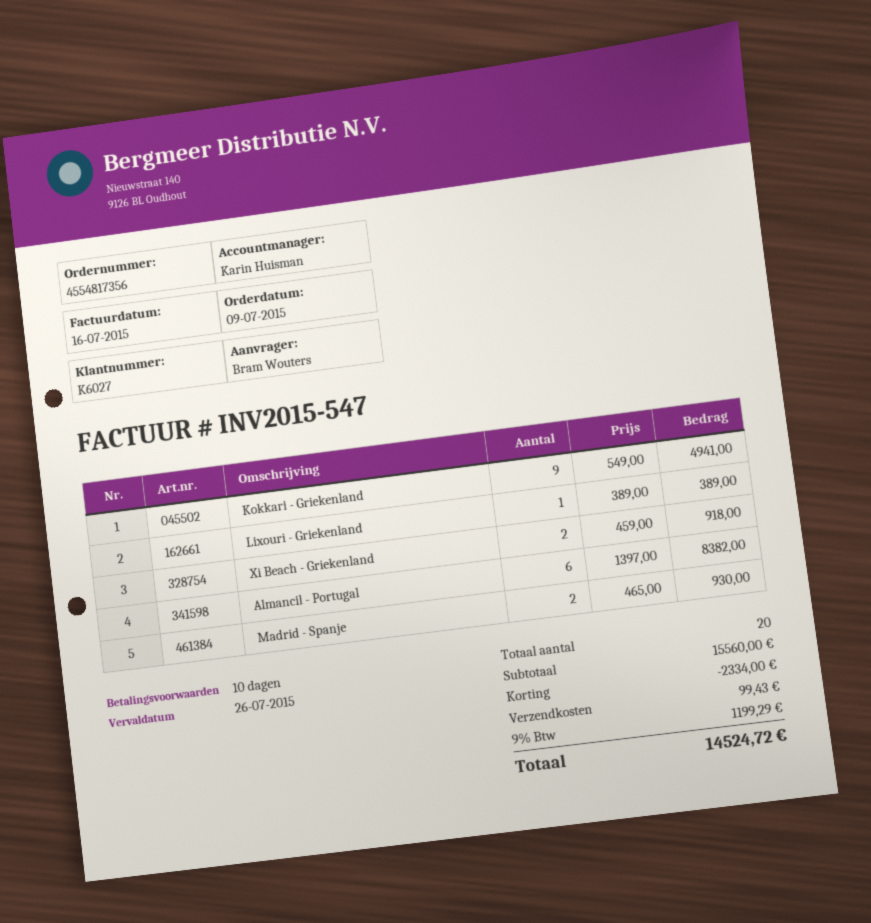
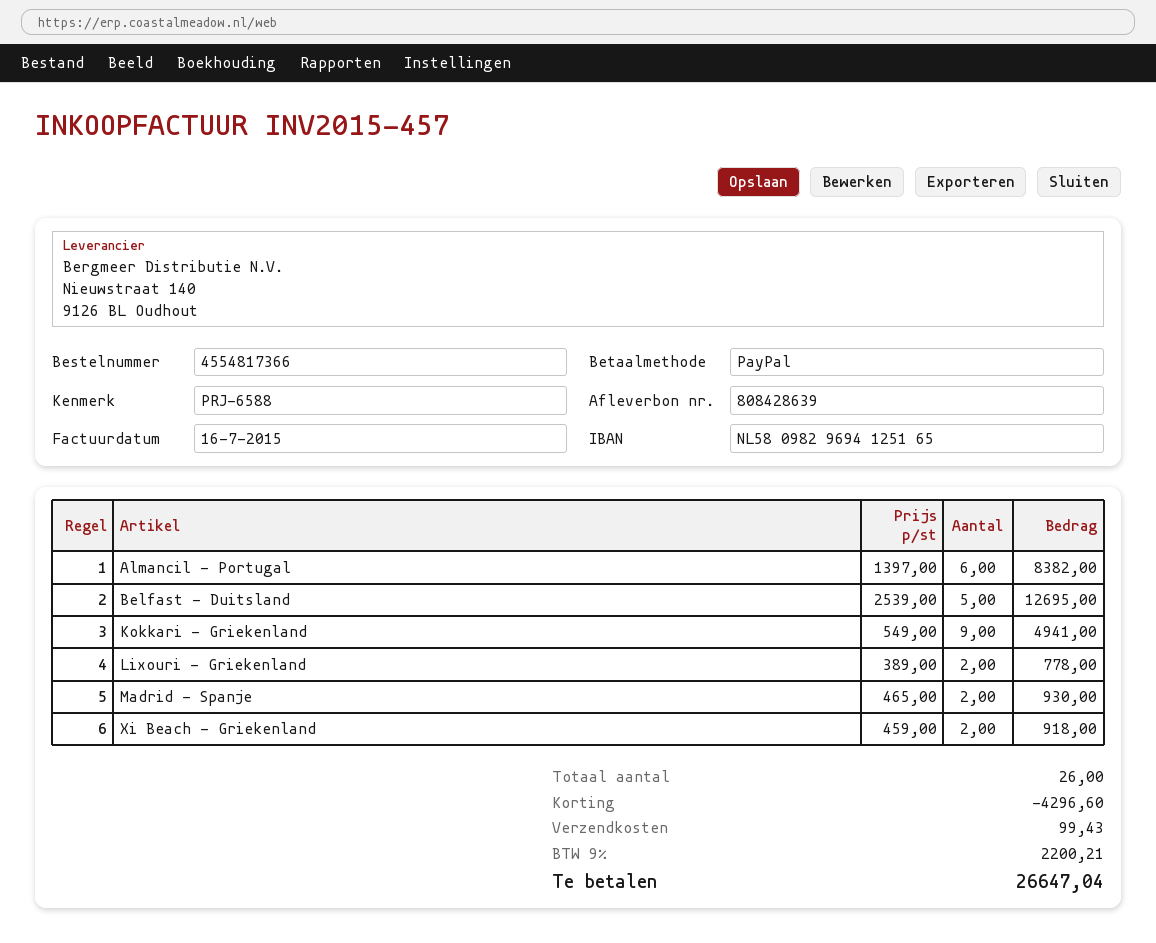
order number: 4554817356 -> 4554817366
invoice number: INV2015-547 -> INV2015-457
Lixouri - Griekenland: 1 x 389.00 = 389.00 -> 2 x 389.00 = 778.00
Belfast - Duitsland: none -> 5 x 2539.00 = 12695.00
total quantity: 20 -> 26
discount: 2334.00 -> 4296.60
tax: 9% = 1199.29 -> 9% = 2200.21
total: 14524.72 -> 26647.04

